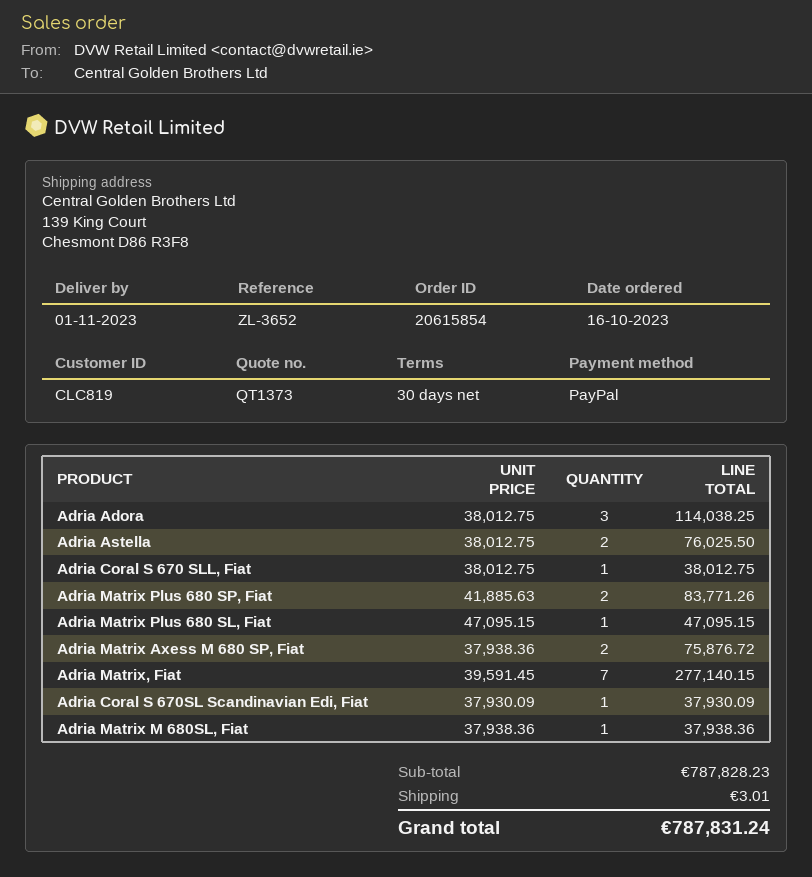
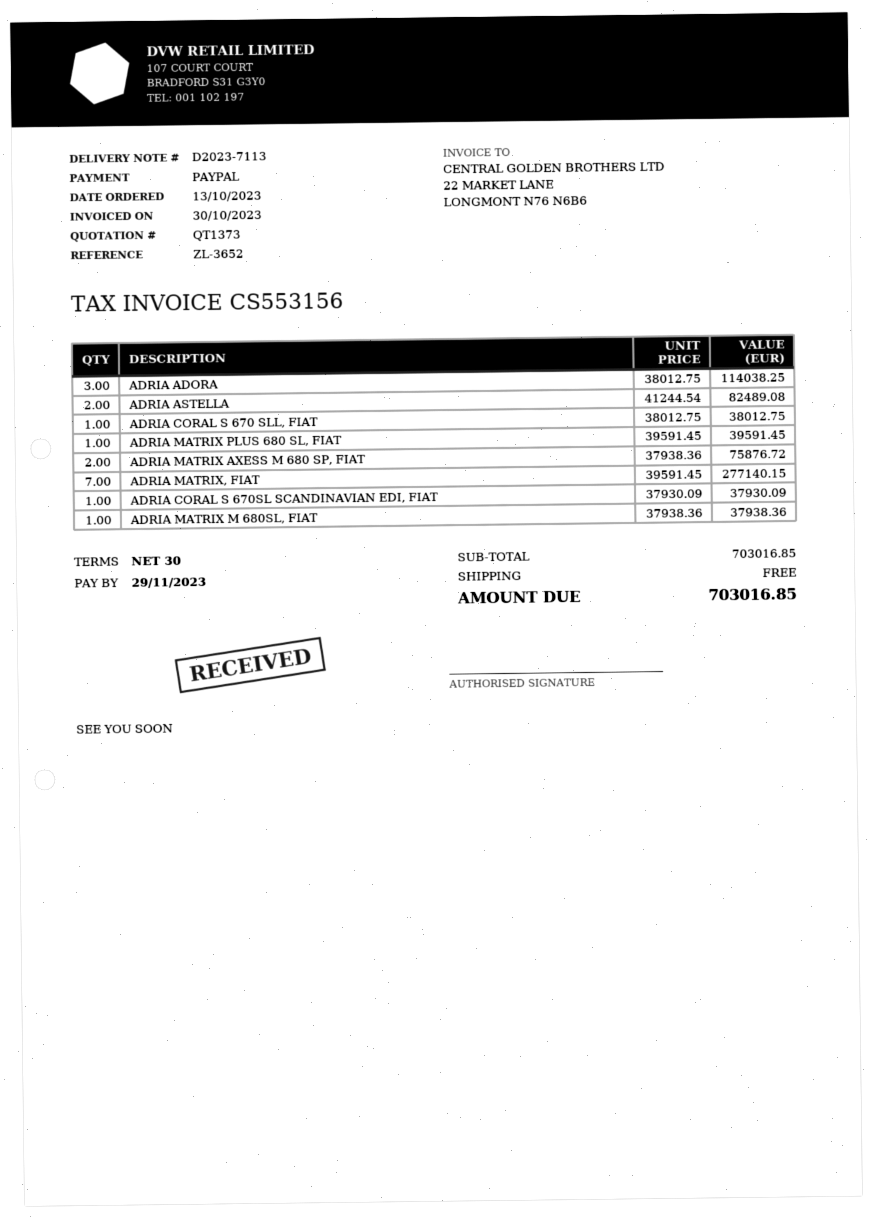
order date: 2023-10-16 -> 2023-10-13
Adria Astella: 2 x 38012.75 = 76025.50 -> 2 x 41244.54 = 82489.08
Adria Matrix Plus 680 SP, Fiat: 2 x 41885.63 = 83771.26 -> none
Adria Matrix Plus 680 SL, Fiat: 1 x 47095.15 = 47095.15 -> 1 x 39591.45 = 39591.45
subtotal: 787828.23 -> 703016.85
shipping: 3.01 -> 0.00
total: 787831.24 -> 703016.85

